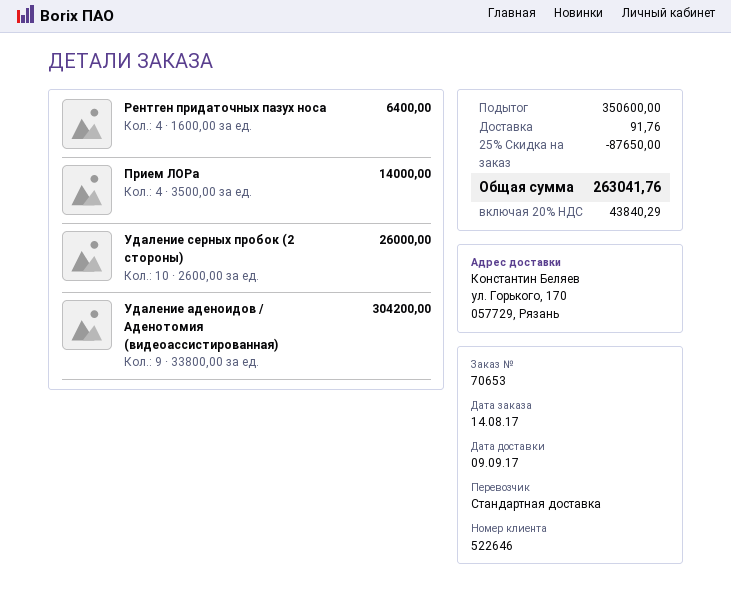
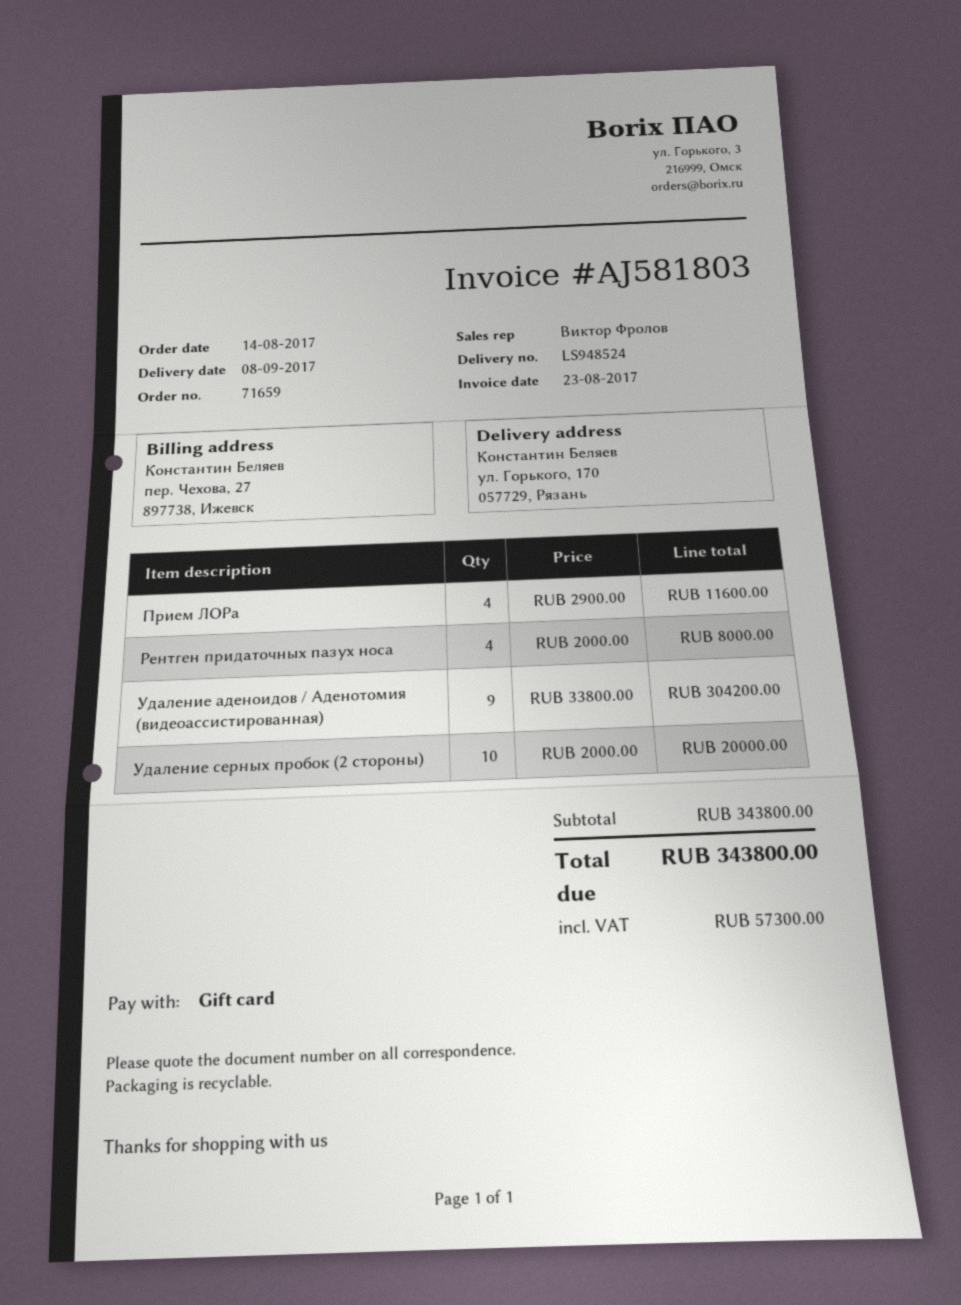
order number: 70653 -> 71659
delivery date: 2017-09-09 -> 2017-09-08
Рентген придаточных пазух носа: 4 x 1600.00 = 6400.00 -> 4 x 2000.00 = 8000.00
Прием ЛОРа: 4 x 3500.00 = 14000.00 -> 4 x 2900.00 = 11600.00
Удаление серных пробок (2 стороны): 10 x 2600.00 = 26000.00 -> 10 x 2000.00 = 20000.00
subtotal: 350600.00 -> 343800.00
discount: 25% = 87650.00 -> none
shipping: 91.76 -> none
tax: 43840.29 -> 57300.00
total: 263041.76 -> 343800.00

